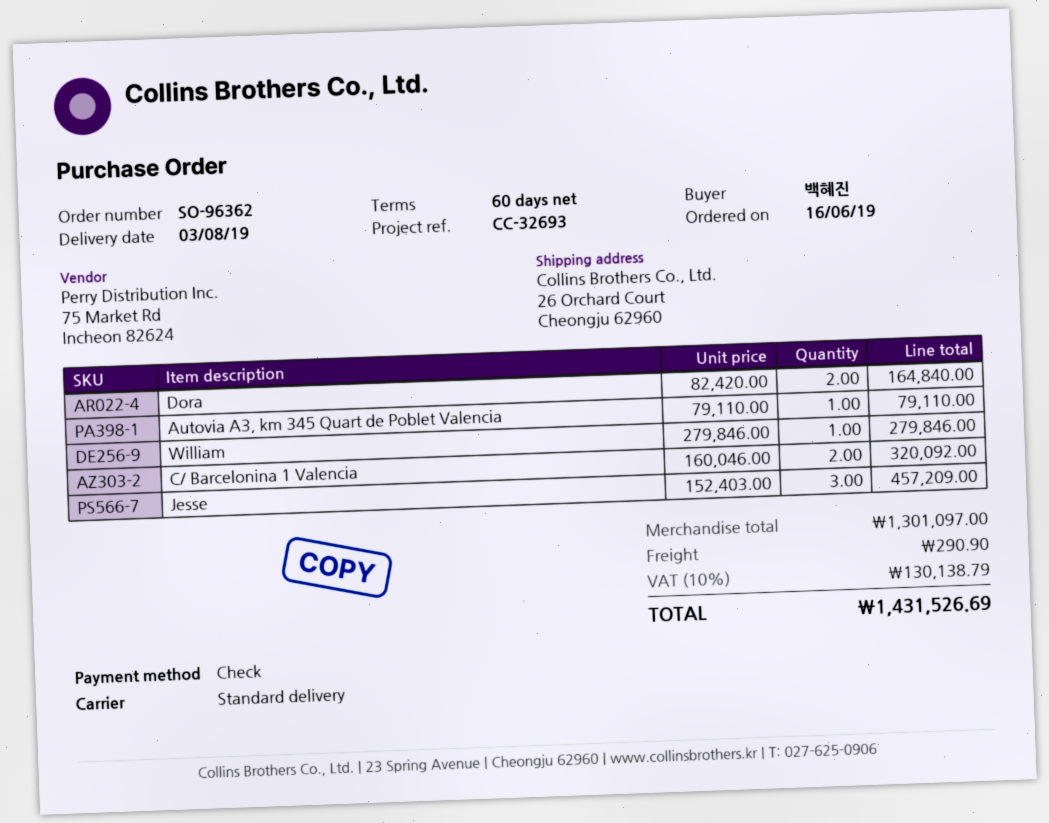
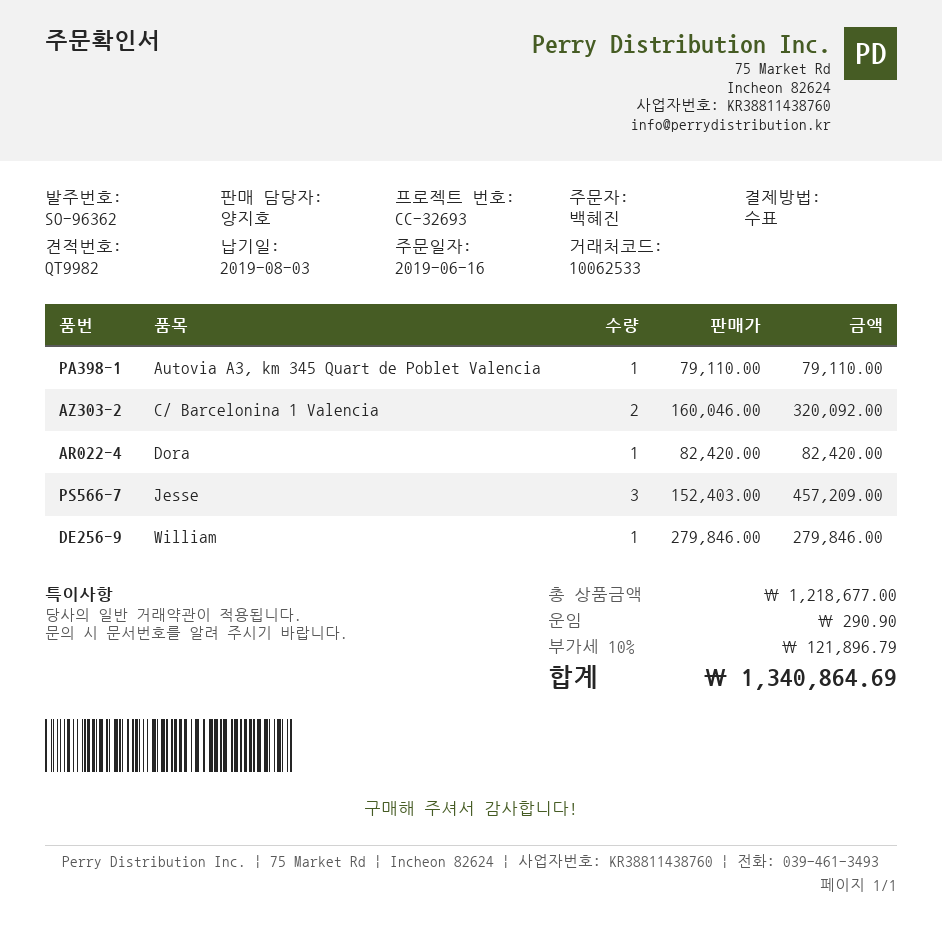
Dora: 2 x 82420.00 = 164840.00 -> 1 x 82420.00 = 82420.00
subtotal: 1301097.00 -> 1218677.00
tax: 10% = 130138.79 -> 10% = 121896.79
total: 1431526.69 -> 1340864.69

